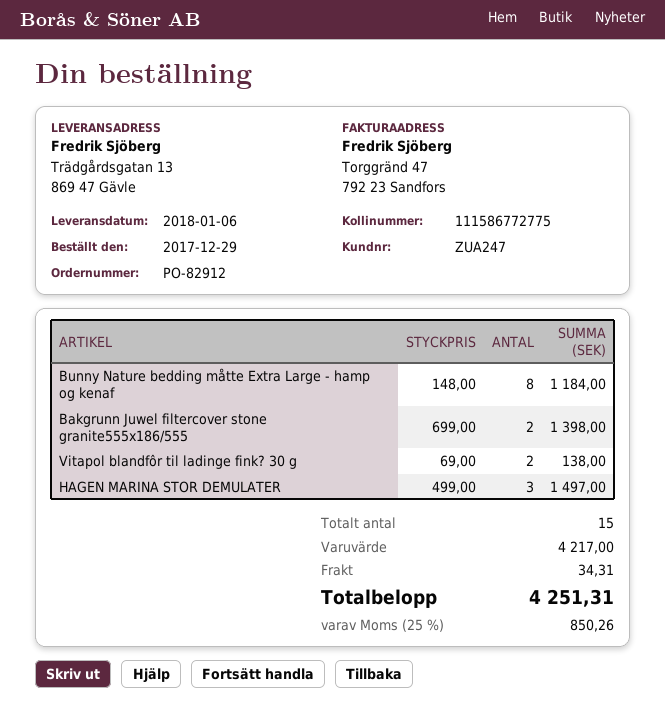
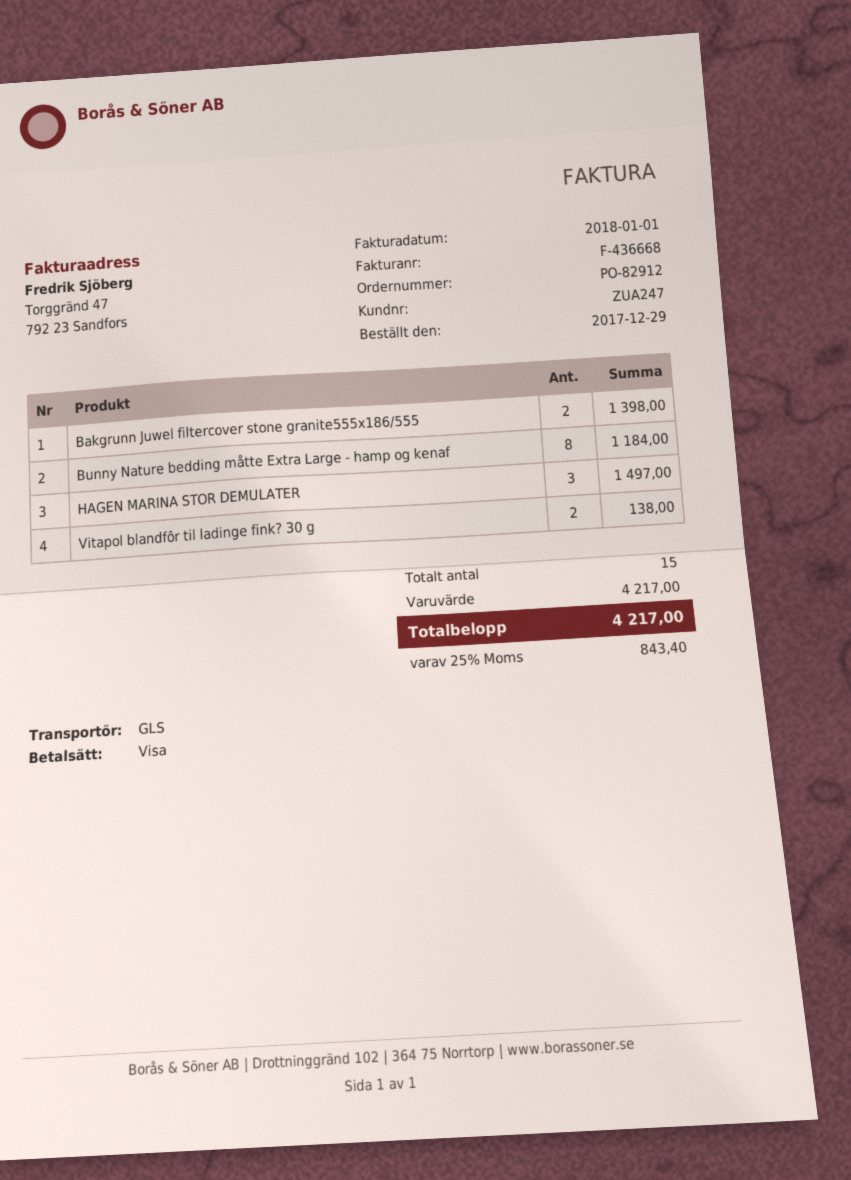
shipping: 34.31 -> none
tax: 25% = 850.26 -> 25% = 843.40
total: 4251.31 -> 4217.00

